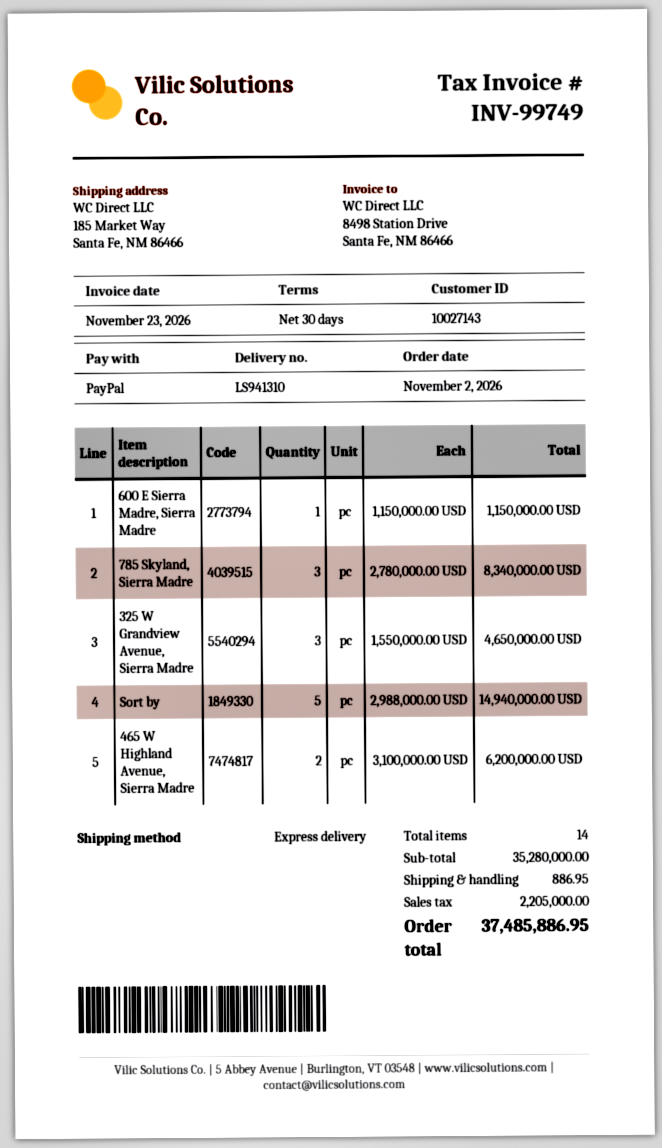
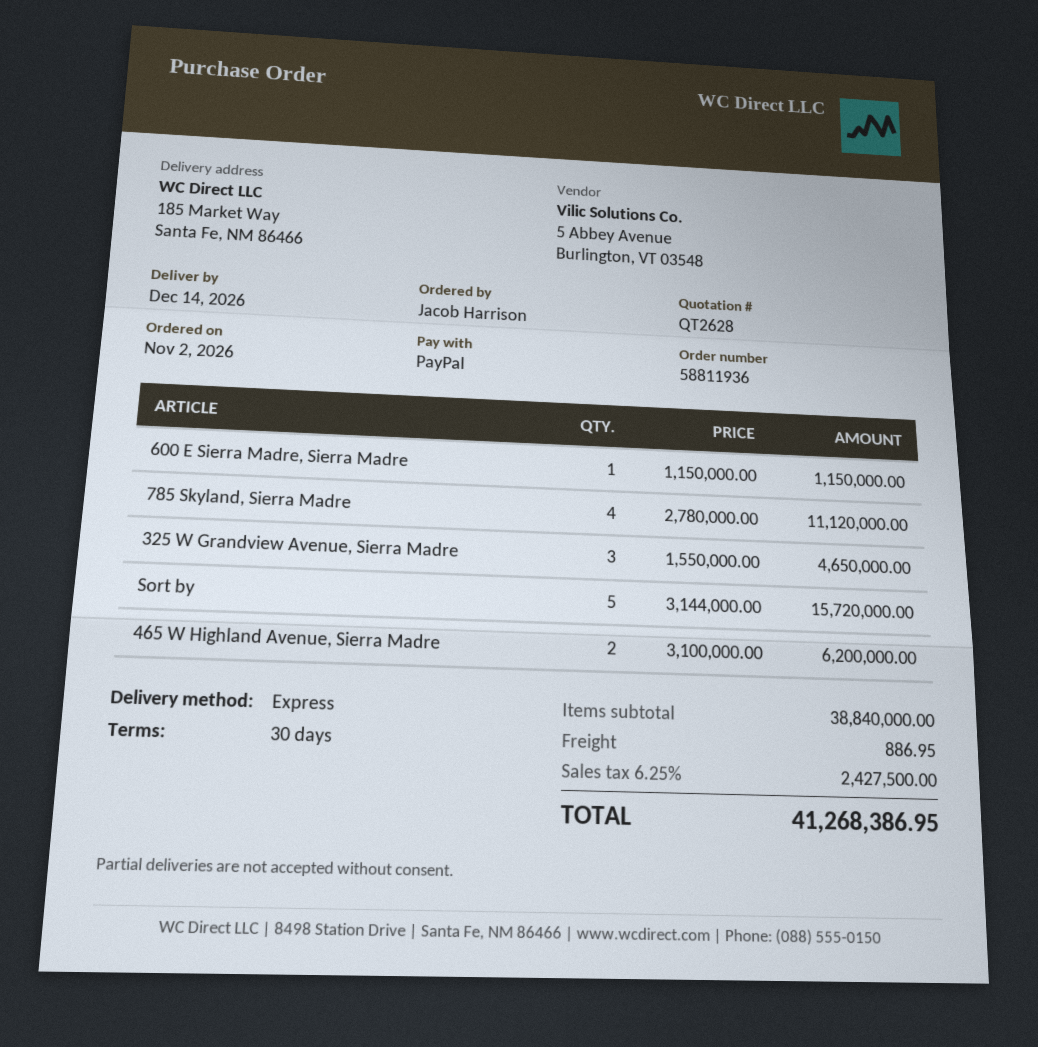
785 Skyland, Sierra Madre: 3 x 2780000.00 = 8340000.00 -> 4 x 2780000.00 = 11120000.00
Sort by: 5 x 2988000.00 = 14940000.00 -> 5 x 3144000.00 = 15720000.00
subtotal: 35280000.00 -> 38840000.00
tax: 2205000.00 -> 2427500.00
total: 37485886.95 -> 41268386.95

